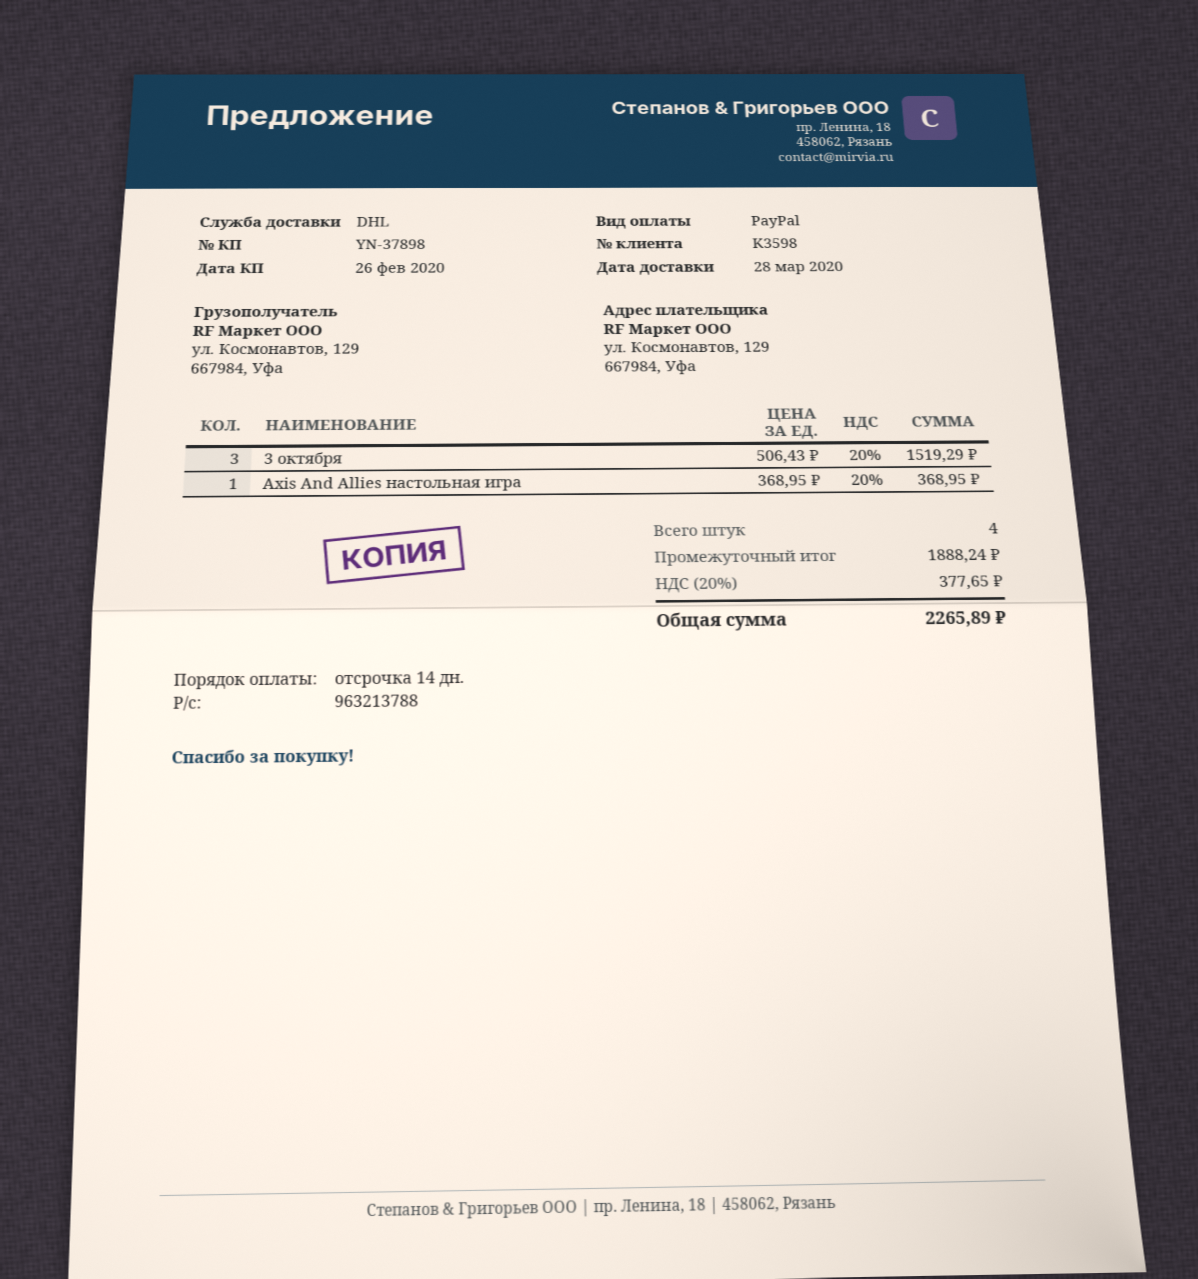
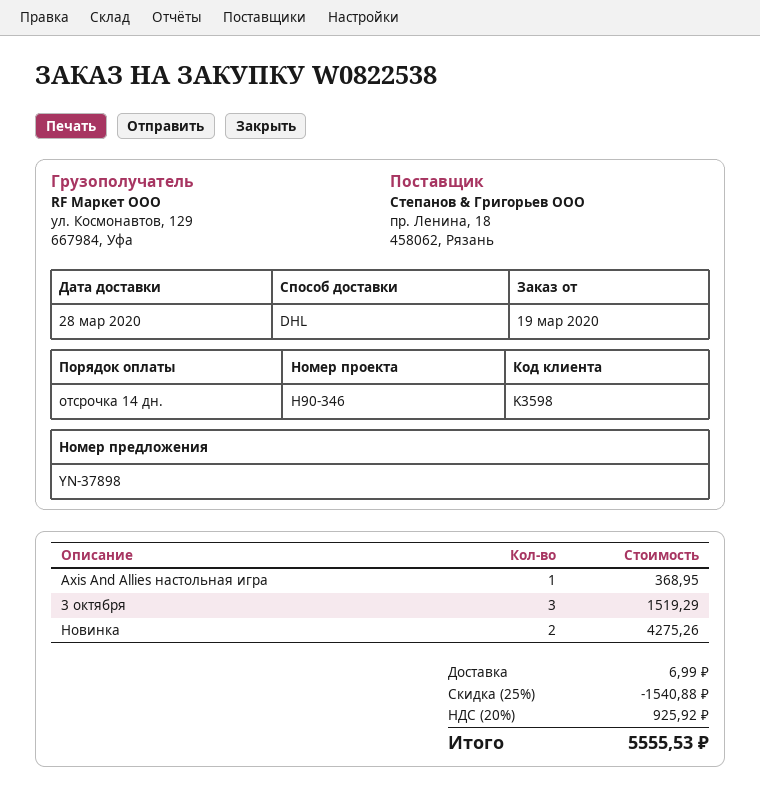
Новинка: none -> 2 for 4275.26
discount: none -> 25% = 1540.88
shipping: none -> 6.99
tax: 20% = 377.65 -> 20% = 925.92
total: 2265.89 -> 5555.53

